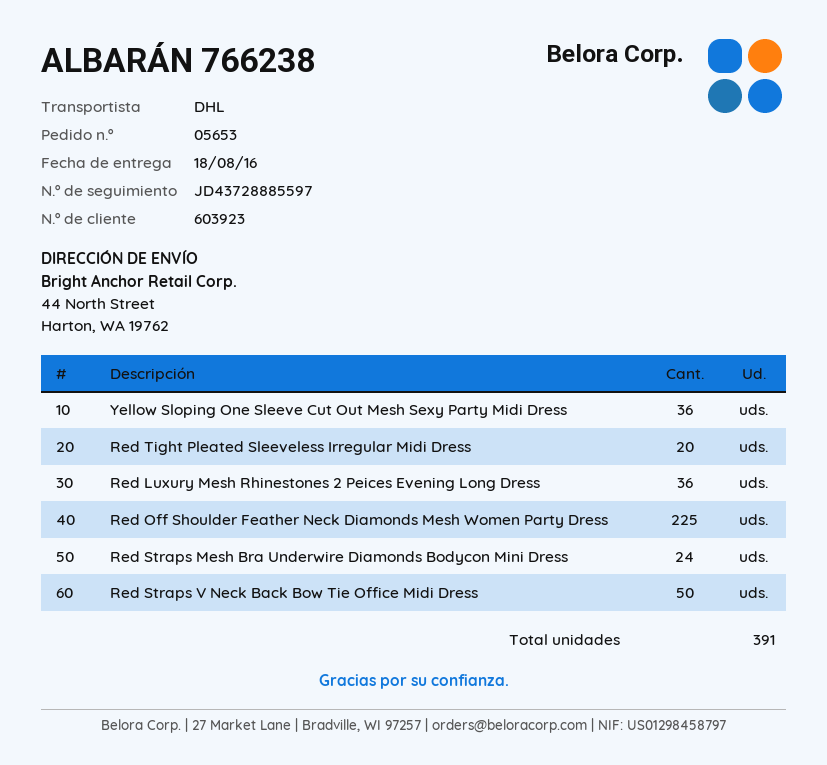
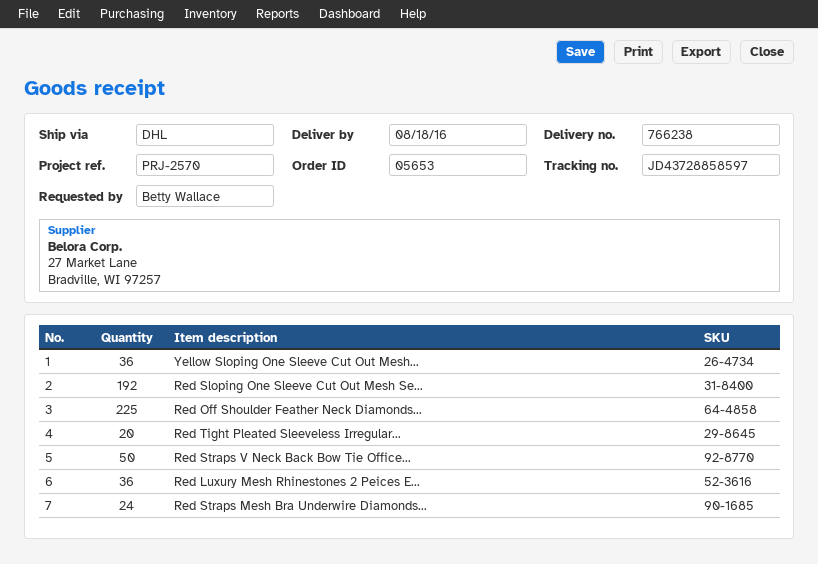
tracking number: JD43728885597 -> JD43728858597
Red Sloping One Sleeve Cut Out Mesh Se...: none -> 192

